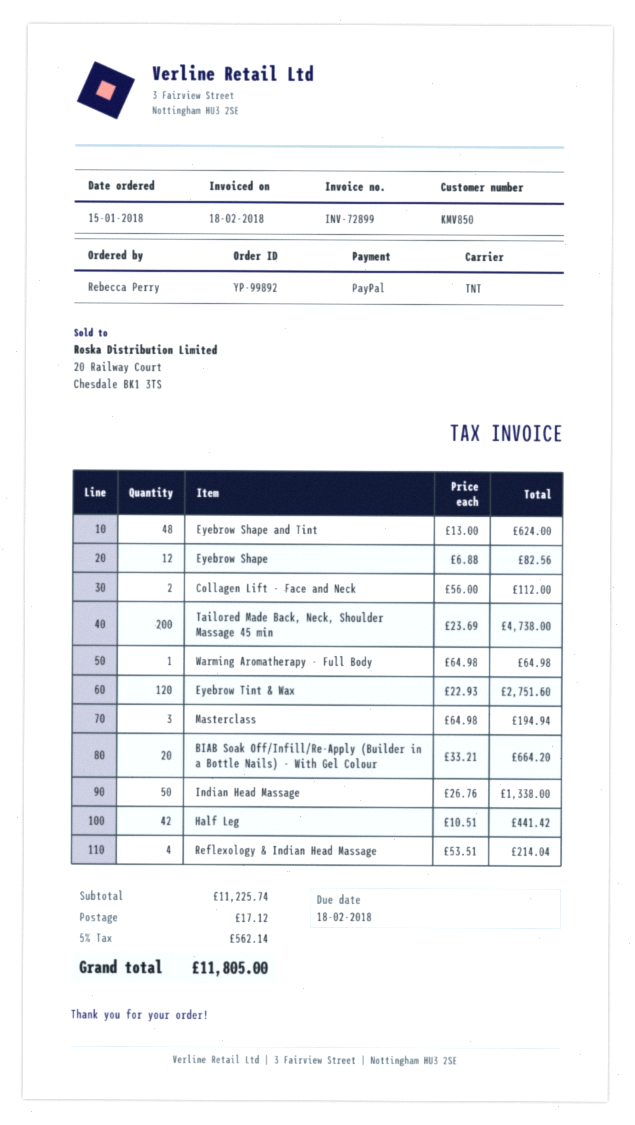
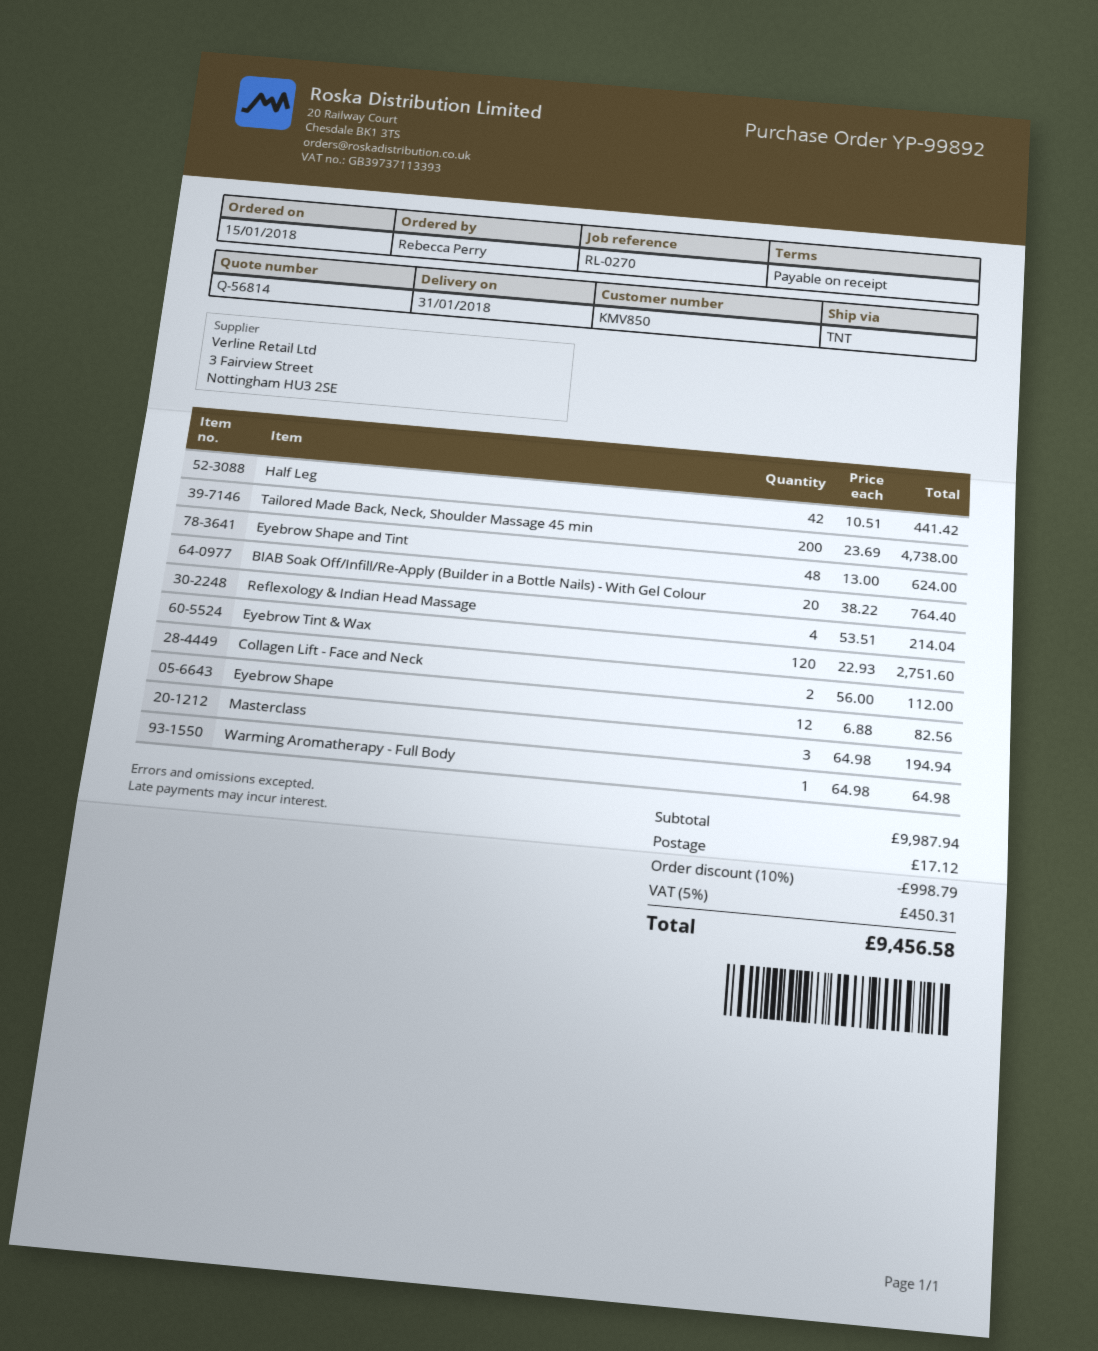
BIAB Soak Off/Infill/Re-Apply (Builder in a Bottle Nails) - With Gel Colour: 20 x 33.21 = 664.20 -> 20 x 38.22 = 764.40
Indian Head Massage: 50 x 26.76 = 1338.00 -> none
subtotal: 11225.74 -> 9987.94
discount: none -> 10% = 998.79
tax: 5% = 562.14 -> 5% = 450.31
total: 11805.00 -> 9456.58

